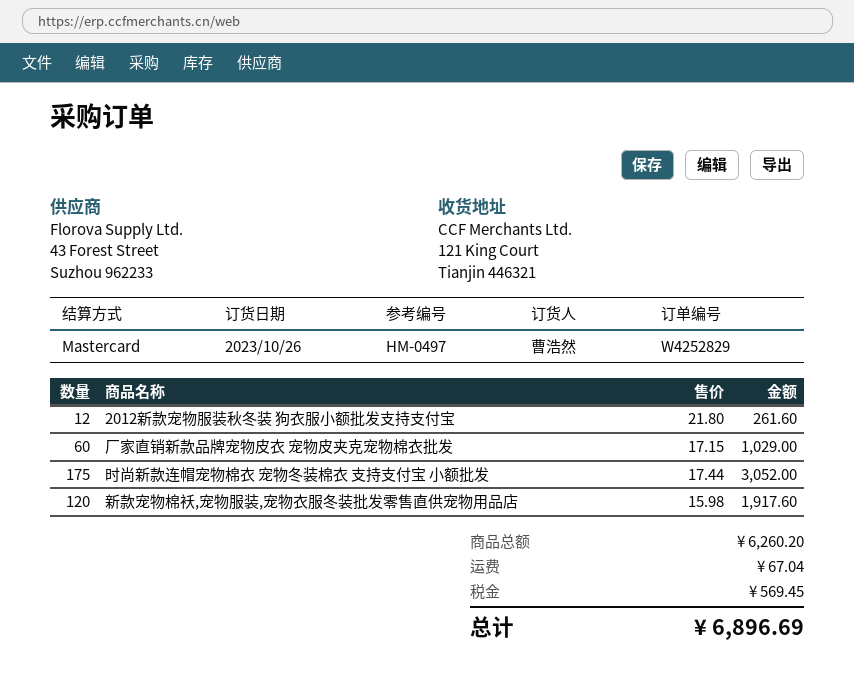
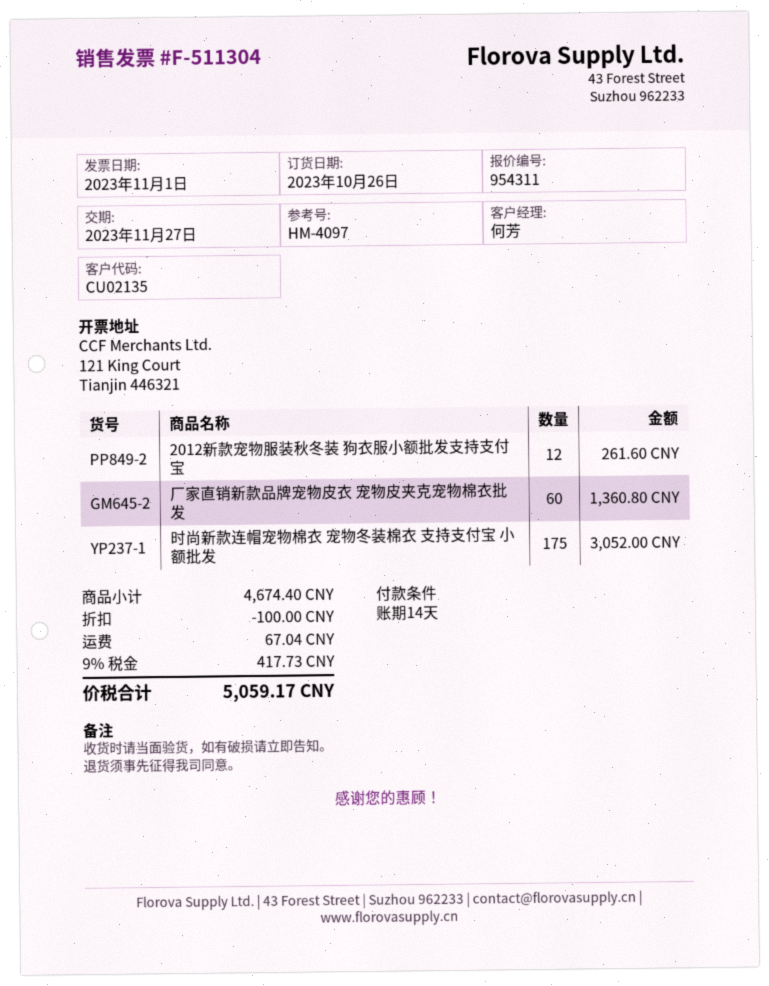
reference: HM-0497 -> HM-4097
厂家直销新款品牌宠物皮衣 宠物皮夹克宠物棉衣批发: 60 for 1029.00 -> 60 for 1360.80
新款宠物棉袄,宠物服装,宠物衣服冬装批发零售直供宠物用品店: 120 for 1917.60 -> none
subtotal: 6260.20 -> 4674.40
discount: none -> 100.00
tax: 569.45 -> 417.73
total: 6896.69 -> 5059.17

